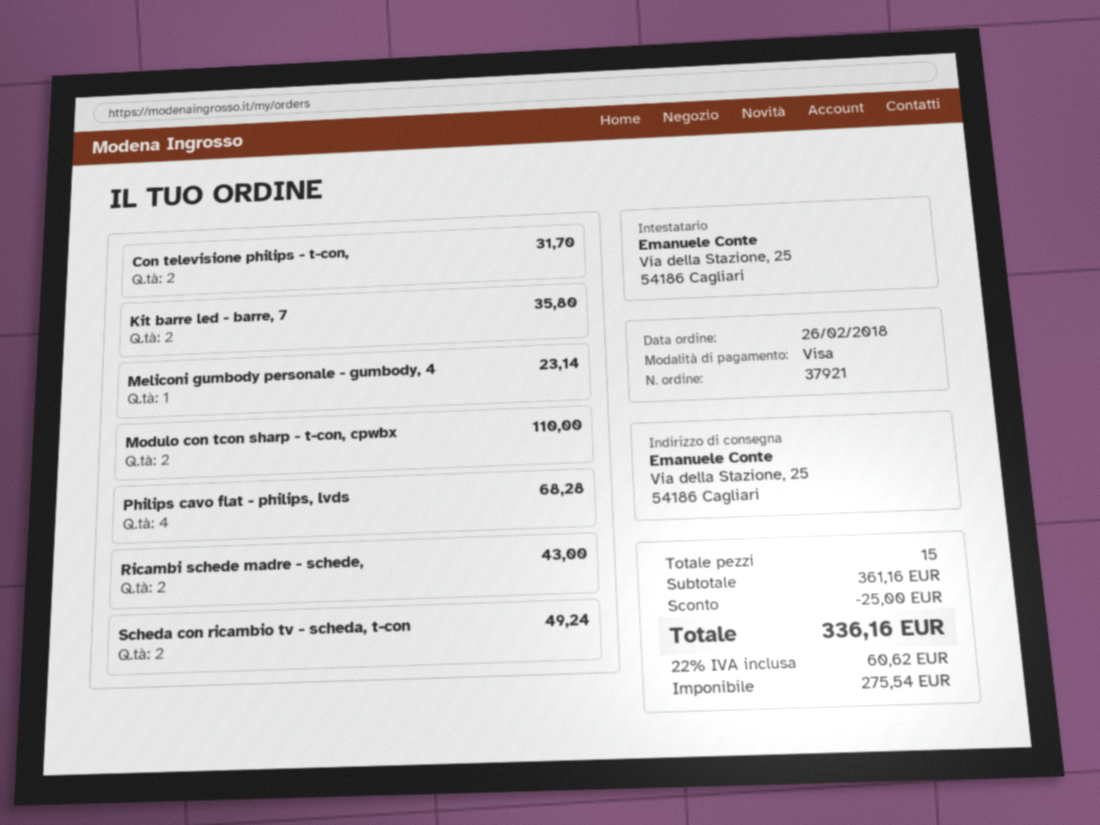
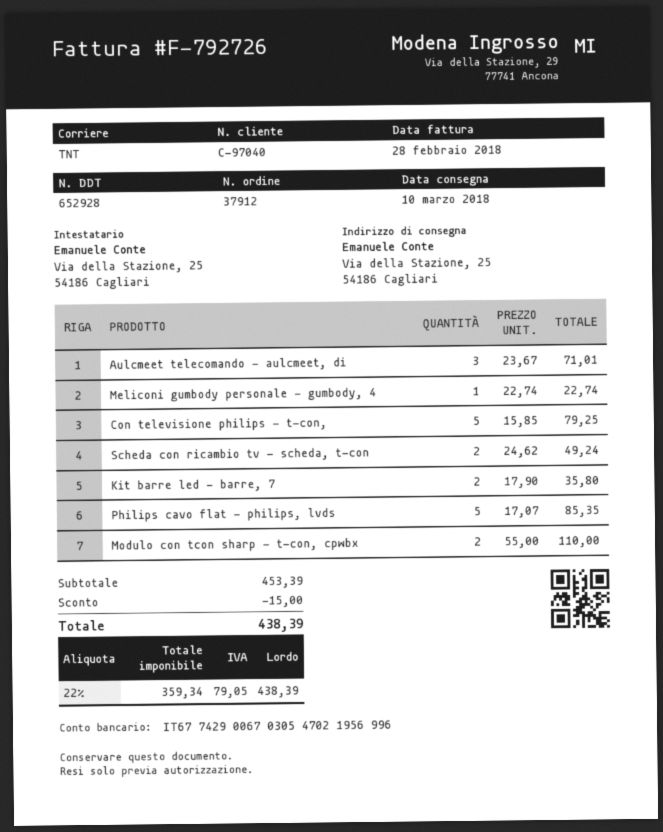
order number: 37921 -> 37912
Con televisione philips - t-con,: 2 for 31.70 -> 5 for 79.25
Meliconi gumbody personale - gumbody, 4: 1 for 23.14 -> 1 for 22.74
Philips cavo flat - philips, lvds: 4 for 68.28 -> 5 for 85.35
Ricambi schede madre - schede,: 2 for 43.00 -> none
Aulcmeet telecomando - aulcmeet, di: none -> 3 for 71.01
subtotal: 361.16 -> 453.39
discount: 25.00 -> 15.00
net: 275.54 -> 359.34
tax: 22% = 60.62 -> 22% = 79.05
total: 336.16 -> 438.39

